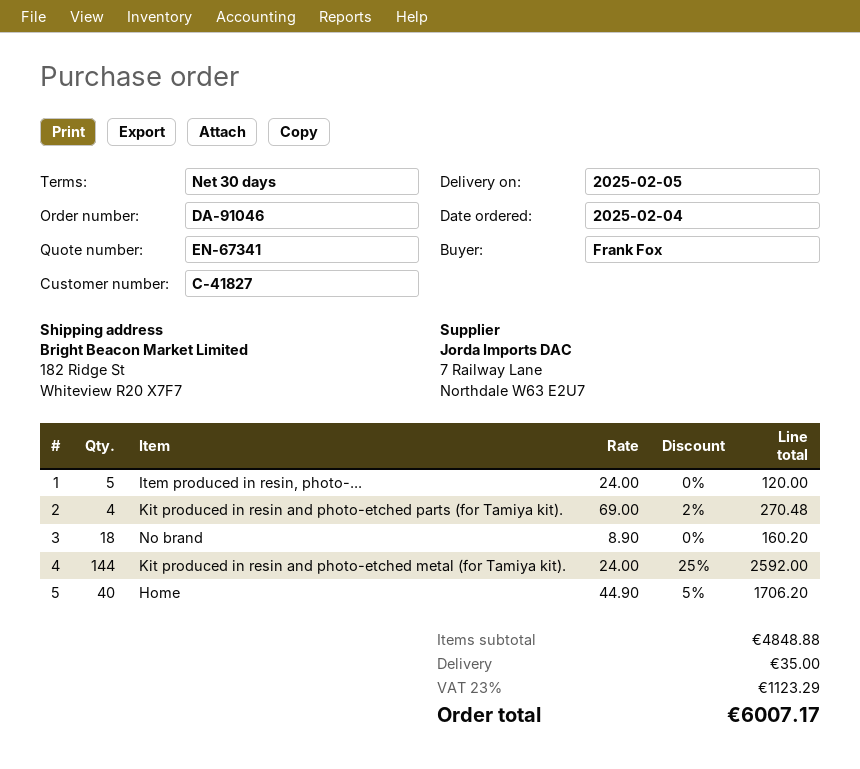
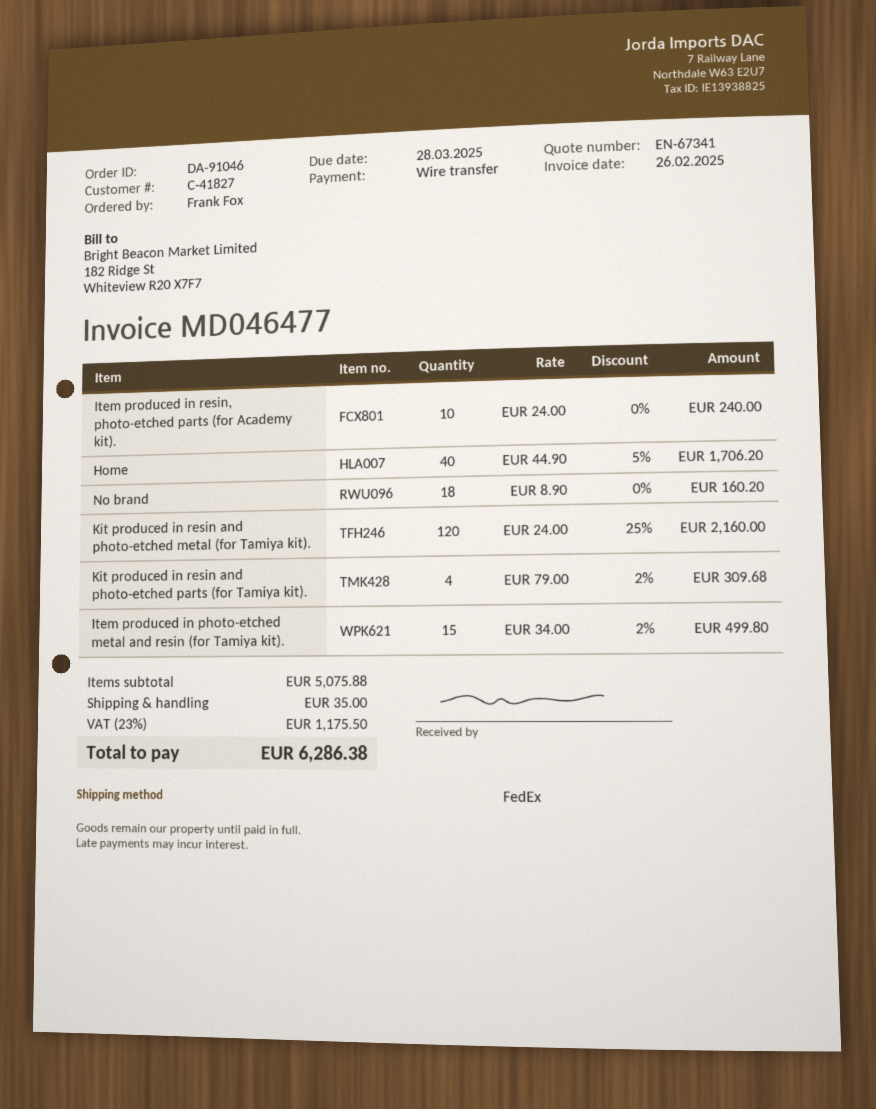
Item produced in resin, photo-...: 5 x 24.00 = 120.00 -> 10 x 24.00 = 240.00
Kit produced in resin and photo-etched parts (for Tamiya kit).: 4 x 69.00 - 2% = 270.48 -> 4 x 79.00 - 2% = 309.68
Kit produced in resin and photo-etched metal (for Tamiya kit).: 144 x 24.00 - 25% = 2592.00 -> 120 x 24.00 - 25% = 2160.00
Item produced in photo-etched metal and resin (for Tamiya kit).: none -> 15 x 34.00 - 2% = 499.80
subtotal: 4848.88 -> 5075.88
tax: 23% = 1123.29 -> 23% = 1175.50
total: 6007.17 -> 6286.38

